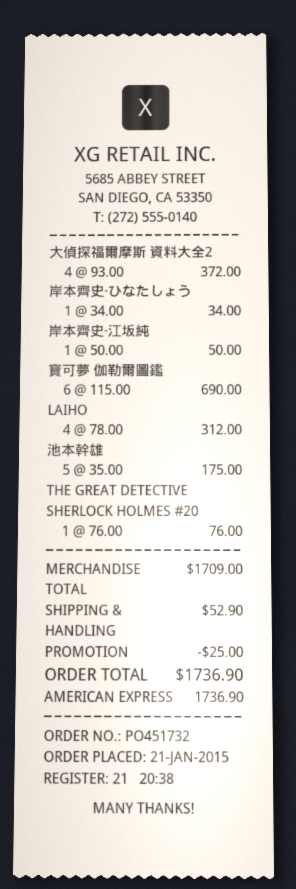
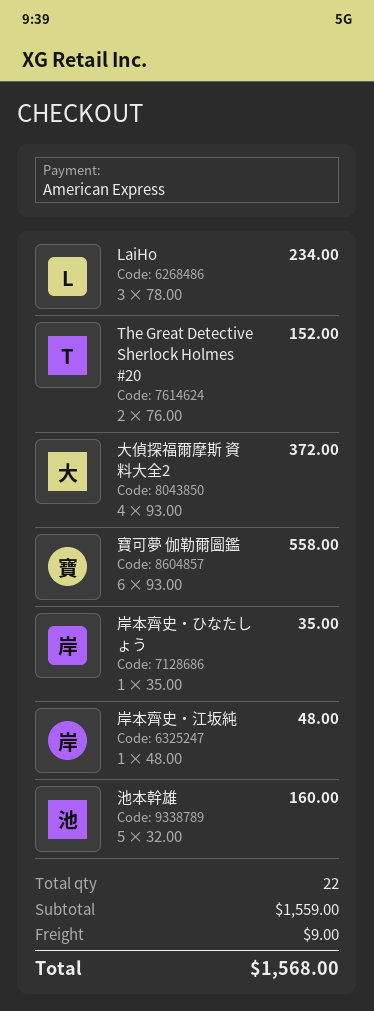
岸本齊史‧ひなたしょう: 1 x 34.00 = 34.00 -> 1 x 35.00 = 35.00
岸本齊史‧江坂純: 1 x 50.00 = 50.00 -> 1 x 48.00 = 48.00
寶可夢 伽勒爾圖鑑: 6 x 115.00 = 690.00 -> 6 x 93.00 = 558.00
LAIHO: 4 x 78.00 = 312.00 -> 3 x 78.00 = 234.00
池本幹雄: 5 x 35.00 = 175.00 -> 5 x 32.00 = 160.00
THE GREAT DETECTIVE SHERLOCK HOLMES #20: 1 x 76.00 = 76.00 -> 2 x 76.00 = 152.00
subtotal: 1709.00 -> 1559.00
discount: 25.00 -> none
shipping: 52.90 -> 9.00
total: 1736.90 -> 1568.00

